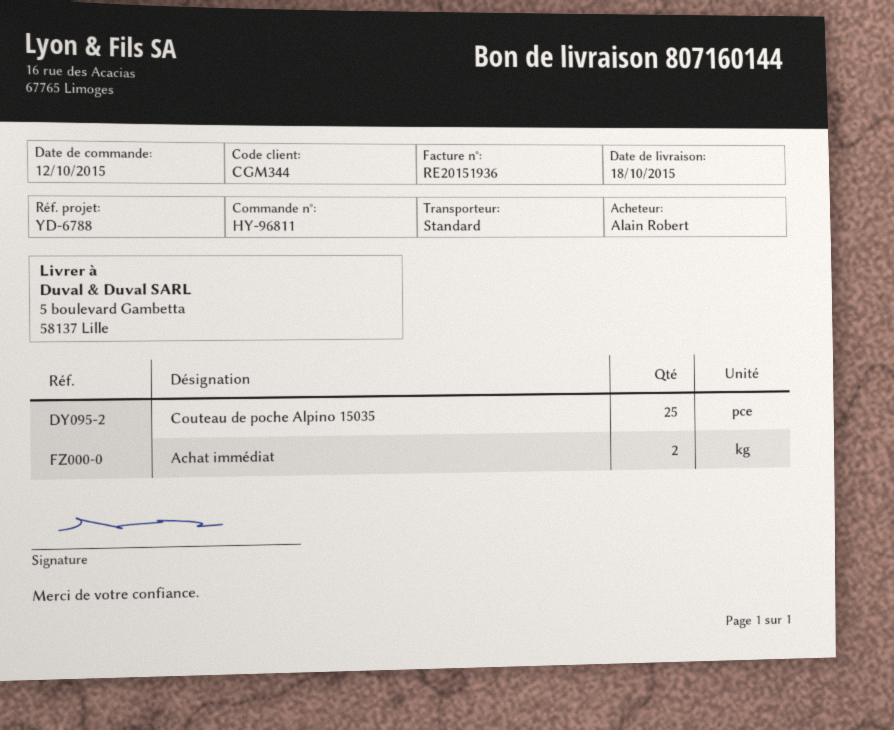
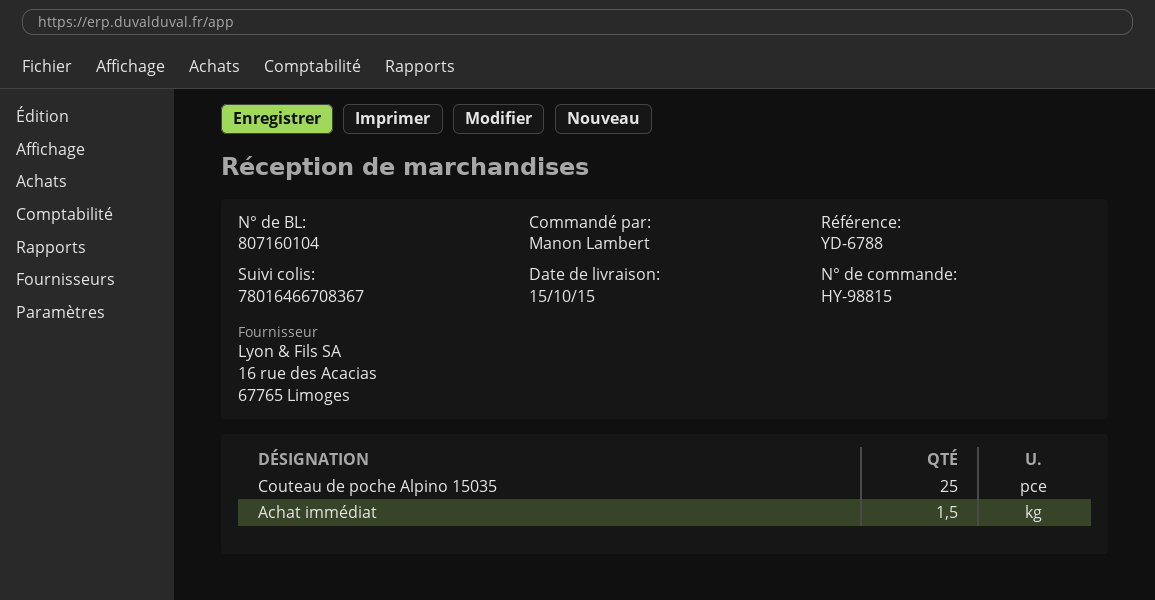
order number: HY-96811 -> HY-98815
delivery note number: 807160144 -> 807160104
delivery date: 2015-10-18 -> 2015-10-15
ordered by: Alain Robert -> Manon Lambert
Achat immédiat: 2 -> 1.5

